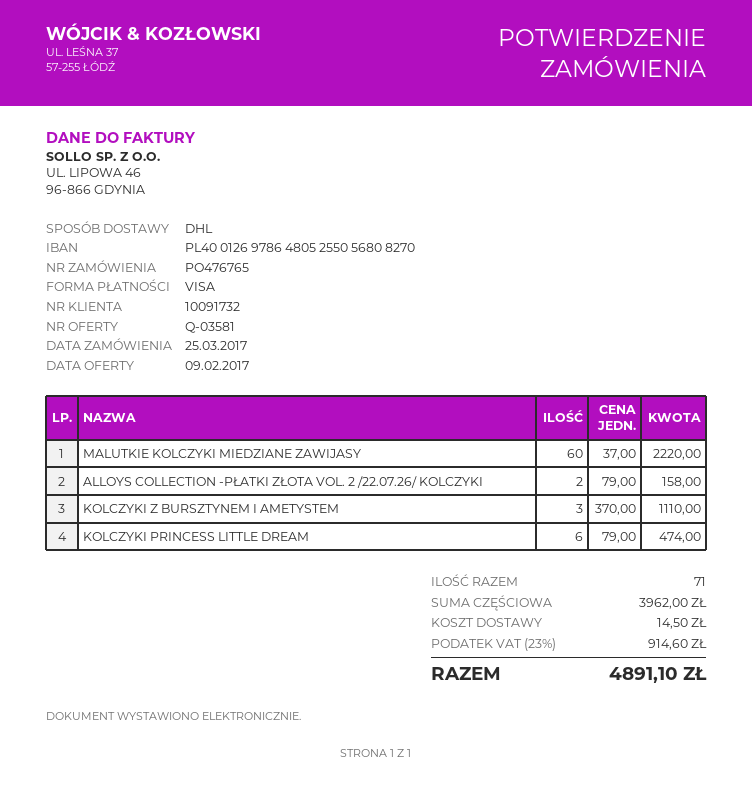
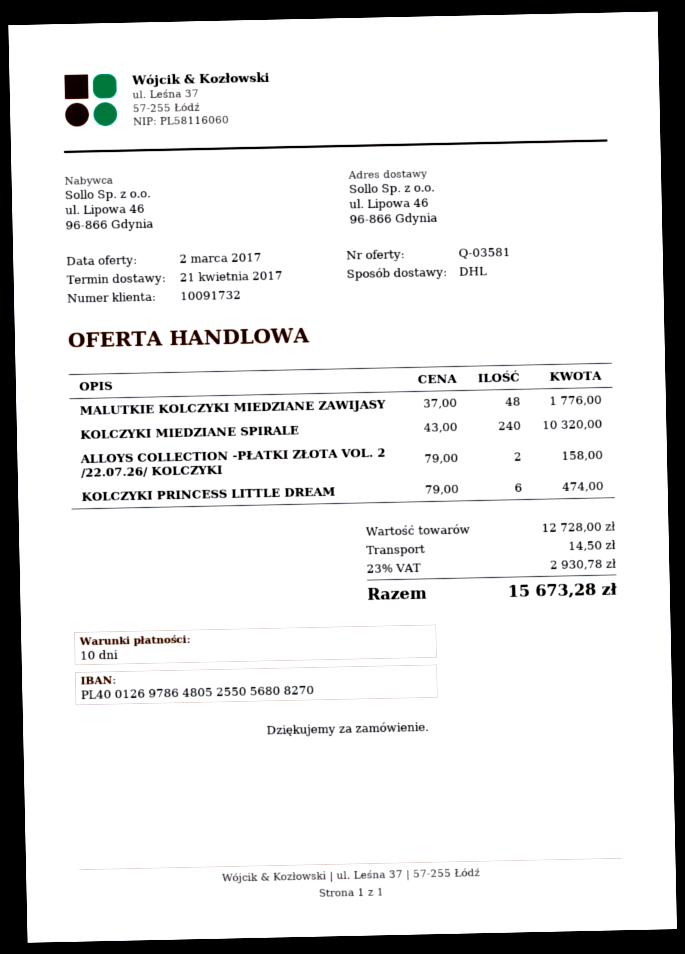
quote date: 2017-02-09 -> 2017-03-02
MALUTKIE KOLCZYKI MIEDZIANE ZAWIJASY: 60 x 37.00 = 2220.00 -> 48 x 37.00 = 1776.00
KOLCZYKI Z BURSZTYNEM I AMETYSTEM: 3 x 370.00 = 1110.00 -> none
KOLCZYKI MIEDZIANE SPIRALE: none -> 240 x 43.00 = 10320.00
subtotal: 3962.00 -> 12728.00
tax: 23% = 914.60 -> 23% = 2930.78
total: 4891.10 -> 15673.28

